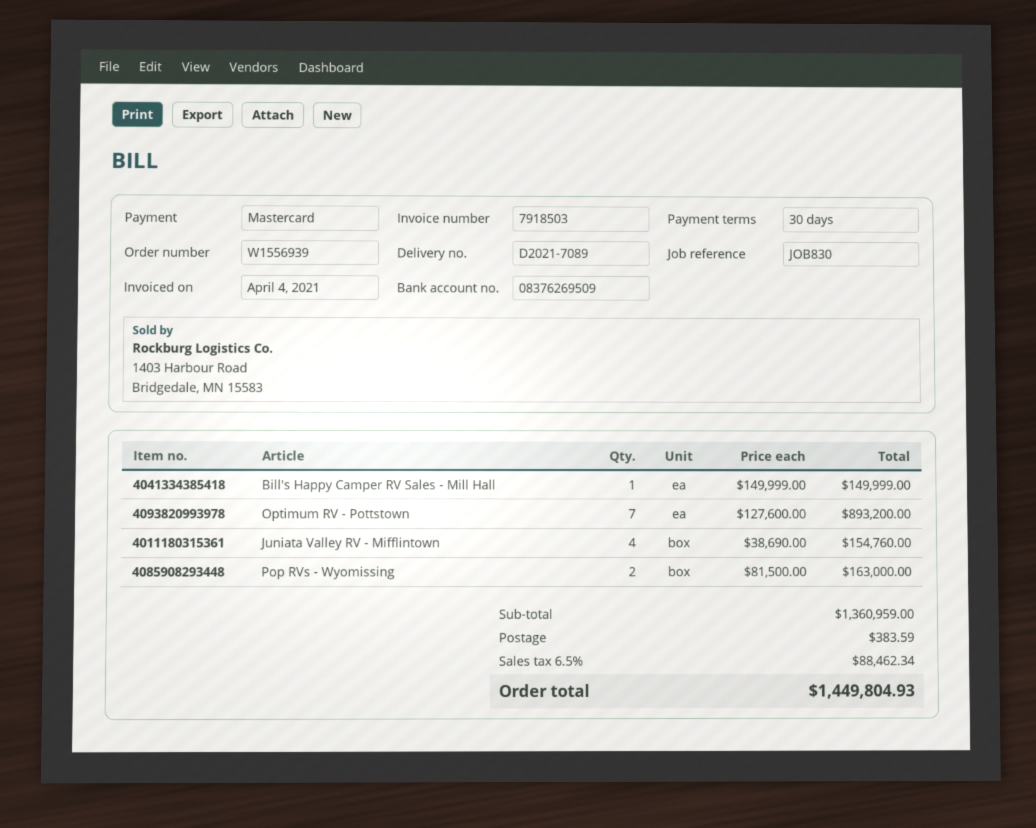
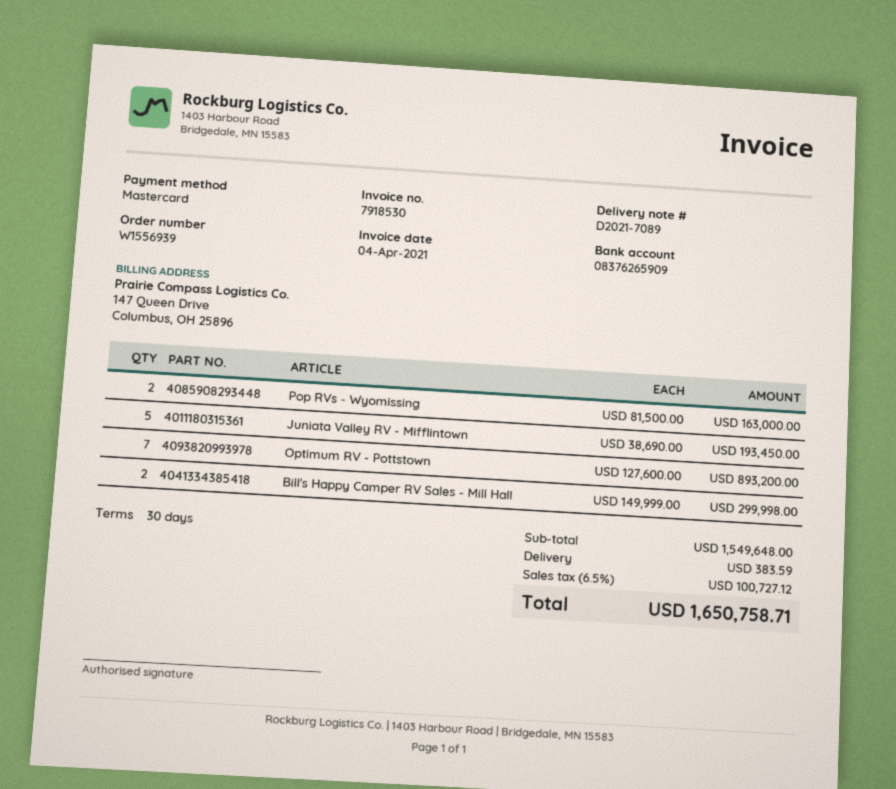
invoice number: 7918503 -> 7918530
bank account: 08376269509 -> 08376265909
Bill's Happy Camper RV Sales - Mill Hall: 1 x 149999.00 = 149999.00 -> 2 x 149999.00 = 299998.00
Juniata Valley RV - Mifflintown: 4 x 38690.00 = 154760.00 -> 5 x 38690.00 = 193450.00
subtotal: 1360959.00 -> 1549648.00
tax: 6.5% = 88462.34 -> 6.5% = 100727.12
total: 1449804.93 -> 1650758.71

